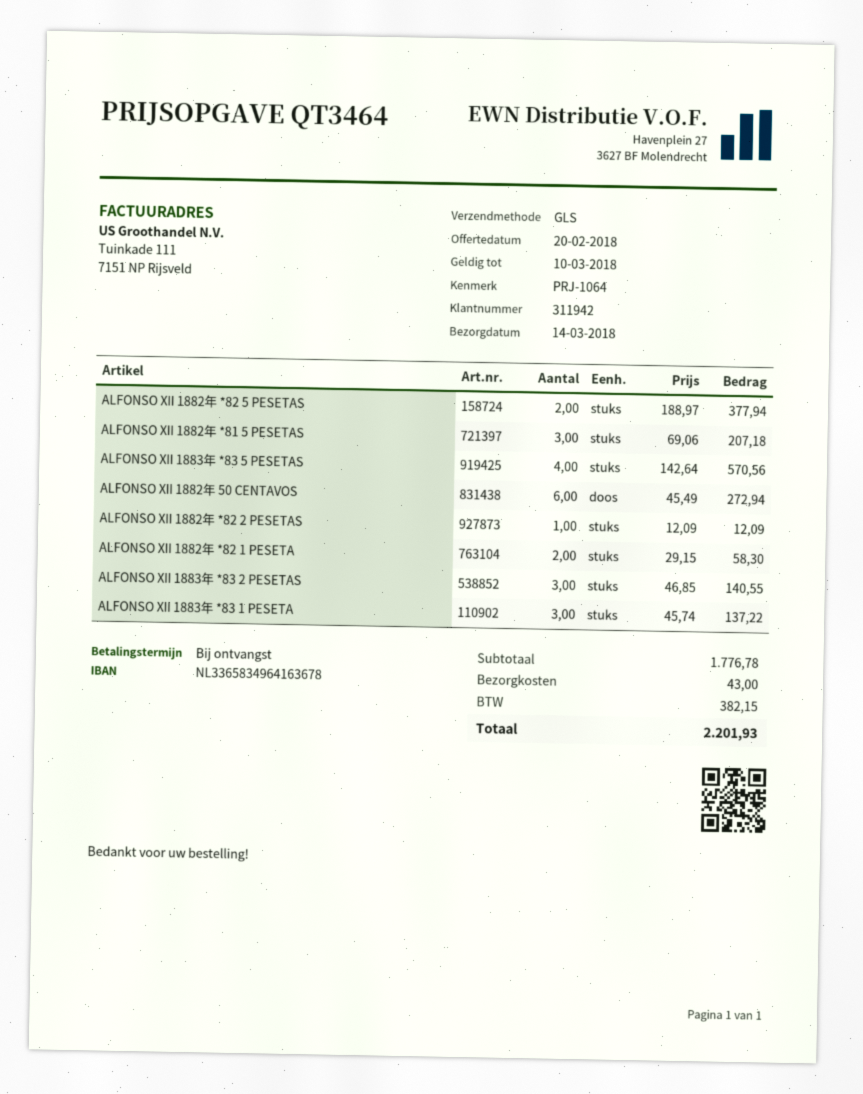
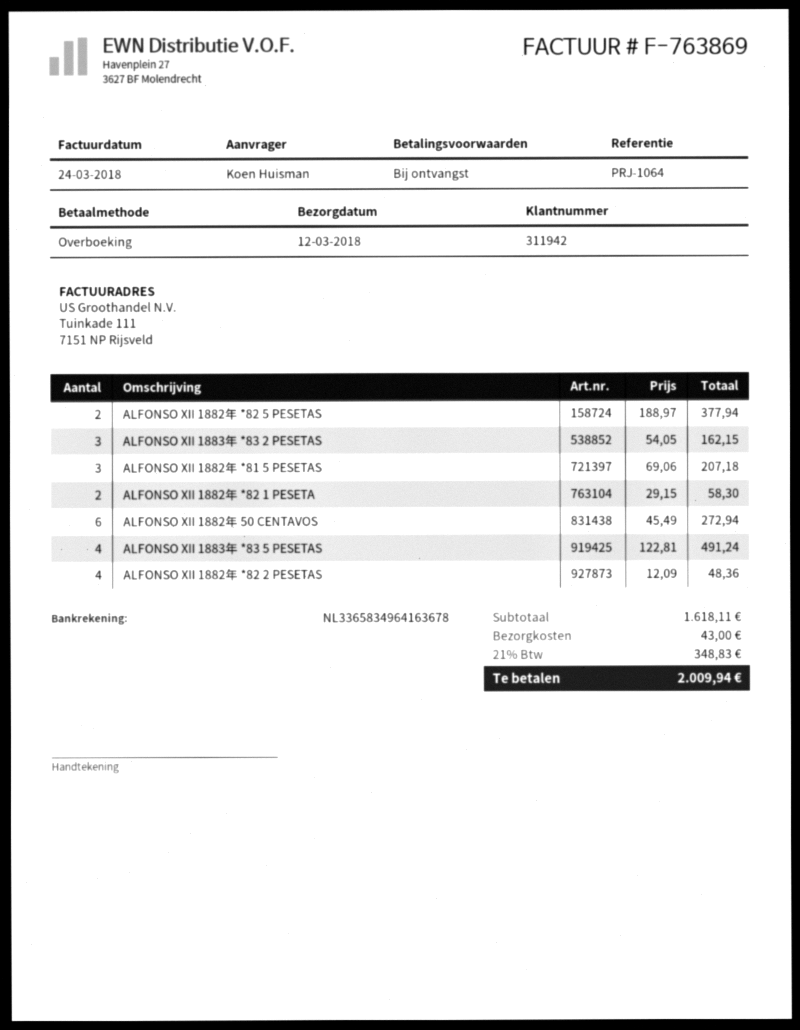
delivery date: 2018-03-14 -> 2018-03-12
ALFONSO XII 1883年 *83 5 PESETAS: 4 x 142.64 = 570.56 -> 4 x 122.81 = 491.24
ALFONSO XII 1882年 *82 2 PESETAS: 1 x 12.09 = 12.09 -> 4 x 12.09 = 48.36
ALFONSO XII 1883年 *83 2 PESETAS: 3 x 46.85 = 140.55 -> 3 x 54.05 = 162.15
ALFONSO XII 1883年 *83 1 PESETA: 3 x 45.74 = 137.22 -> none
subtotal: 1776.78 -> 1618.11
tax: 382.15 -> 348.83
total: 2201.93 -> 2009.94

